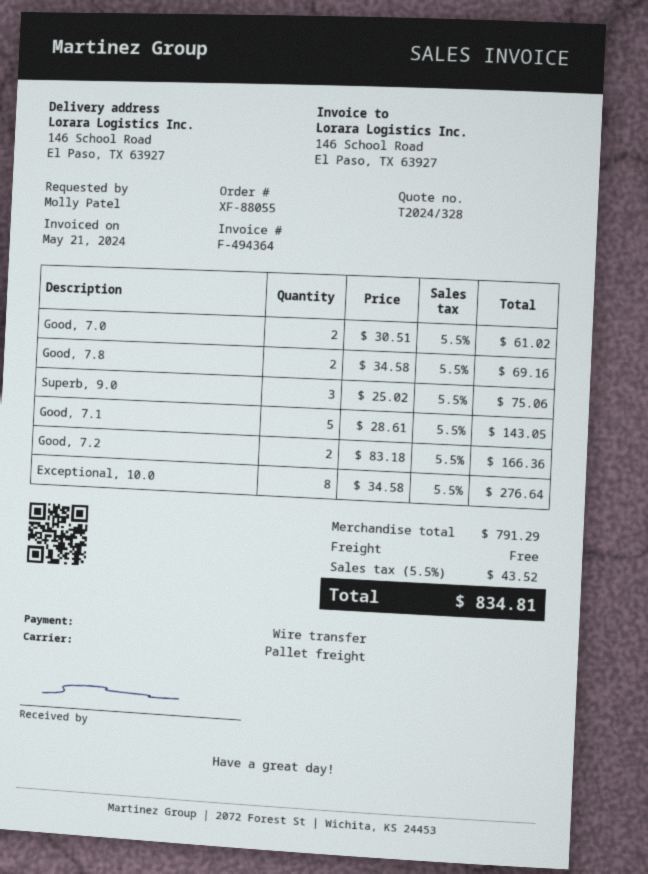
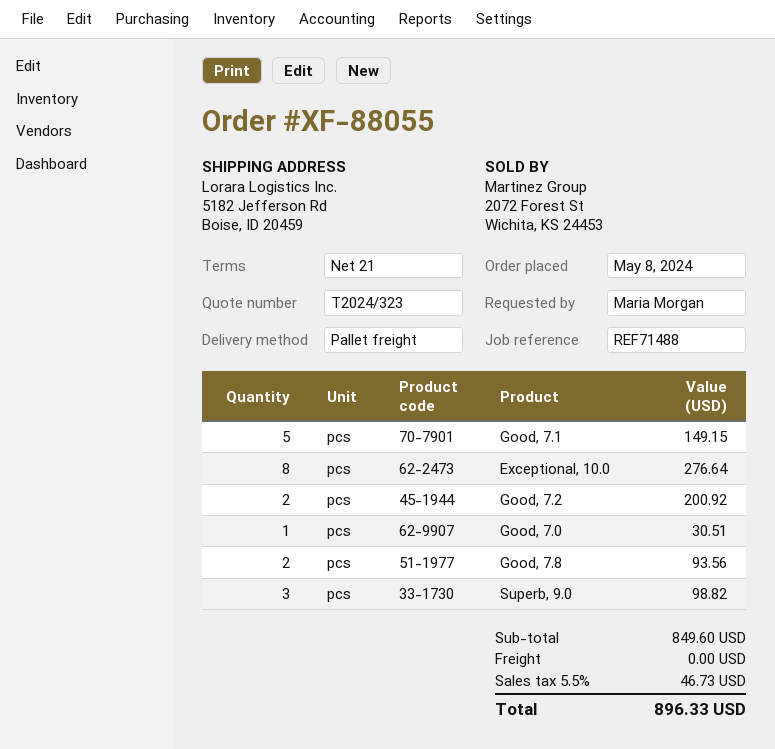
quote number: T2024/328 -> T2024/323
ordered by: Molly Patel -> Maria Morgan
ship to: 146 School Road, El Paso, TX 63927 -> 5182 Jefferson Rd, Boise, ID 20459
Good, 7.0: 2 for 61.02 -> 1 for 30.51
Good, 7.8: 2 for 69.16 -> 2 for 93.56
Superb, 9.0: 3 for 75.06 -> 3 for 98.82
Good, 7.1: 5 for 143.05 -> 5 for 149.15
Good, 7.2: 2 for 166.36 -> 2 for 200.92
subtotal: 791.29 -> 849.60
tax: 5.5% = 43.52 -> 5.5% = 46.73
total: 834.81 -> 896.33

